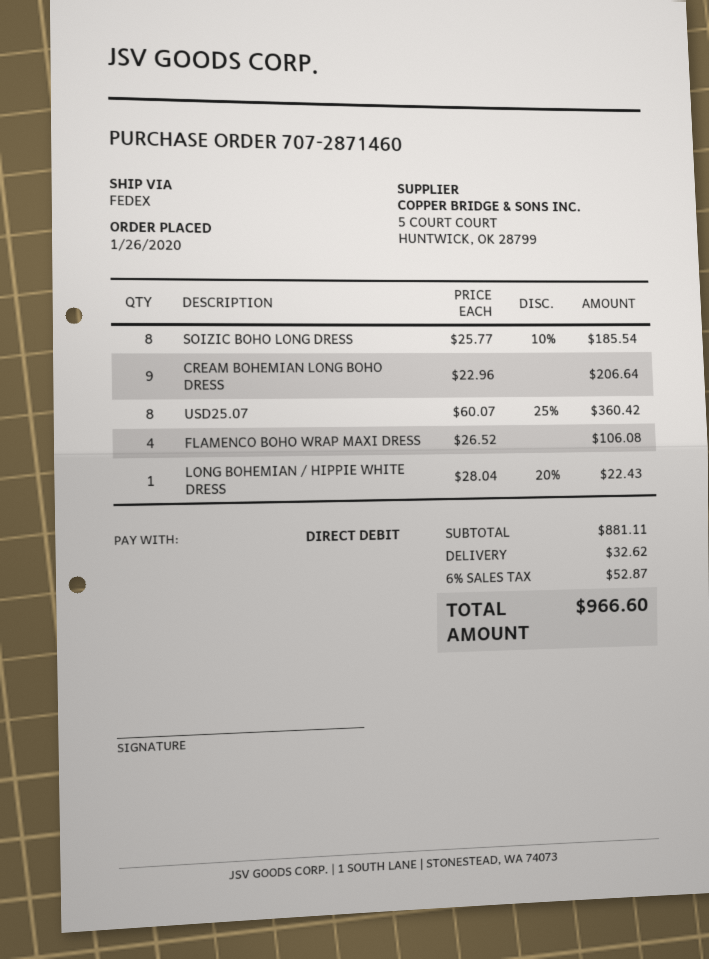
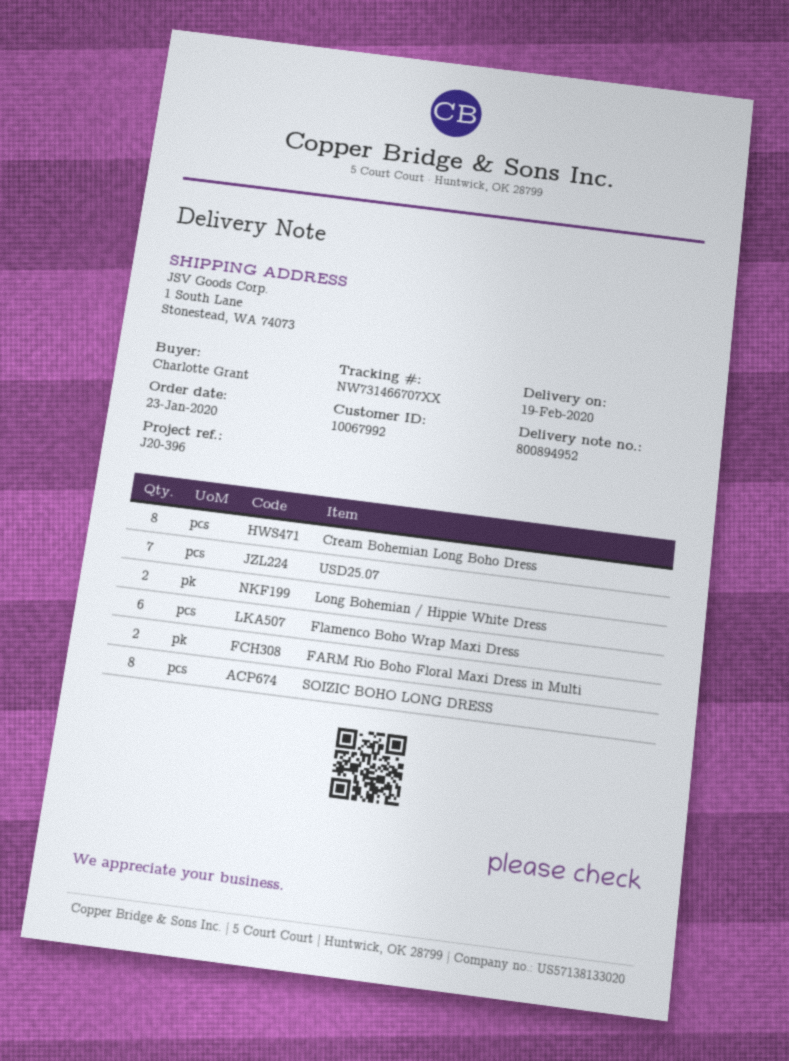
order date: 2020-01-26 -> 2020-01-23
CREAM BOHEMIAN LONG BOHO DRESS: 9 -> 8
USD25.07: 8 -> 7
FLAMENCO BOHO WRAP MAXI DRESS: 4 -> 6
LONG BOHEMIAN / HIPPIE WHITE DRESS: 1 -> 2
FARM Rio Boho Floral Maxi Dress in Multi: none -> 2

